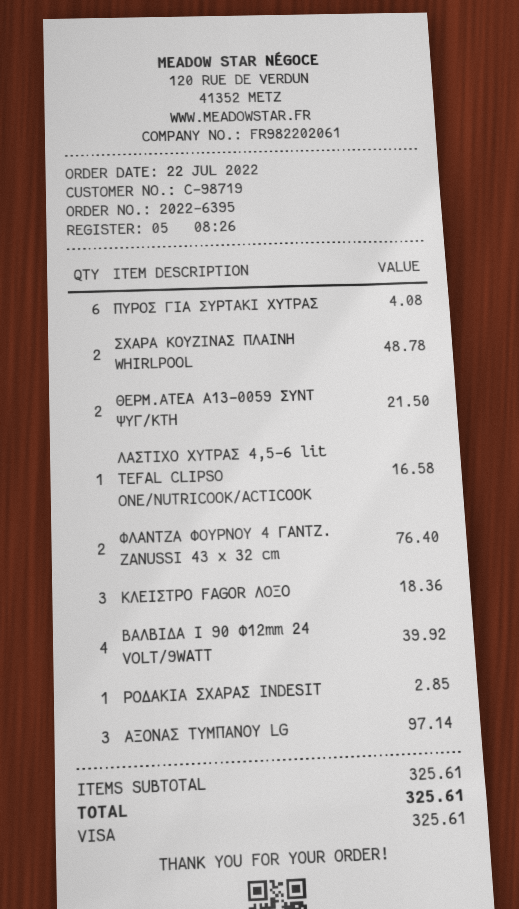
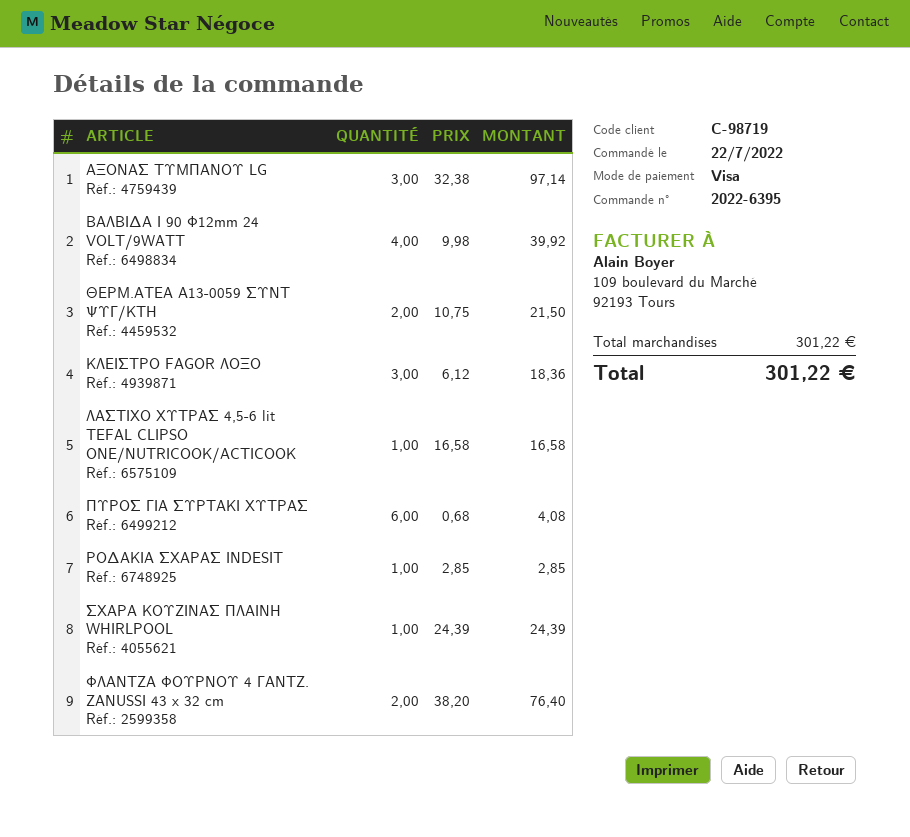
ΣΧΑΡΑ ΚΟΥΖΙΝΑΣ ΠΛΑΙΝΗ WHIRLPOOL: 2 for 48.78 -> 1 for 24.39
subtotal: 325.61 -> 301.22
total: 325.61 -> 301.22

